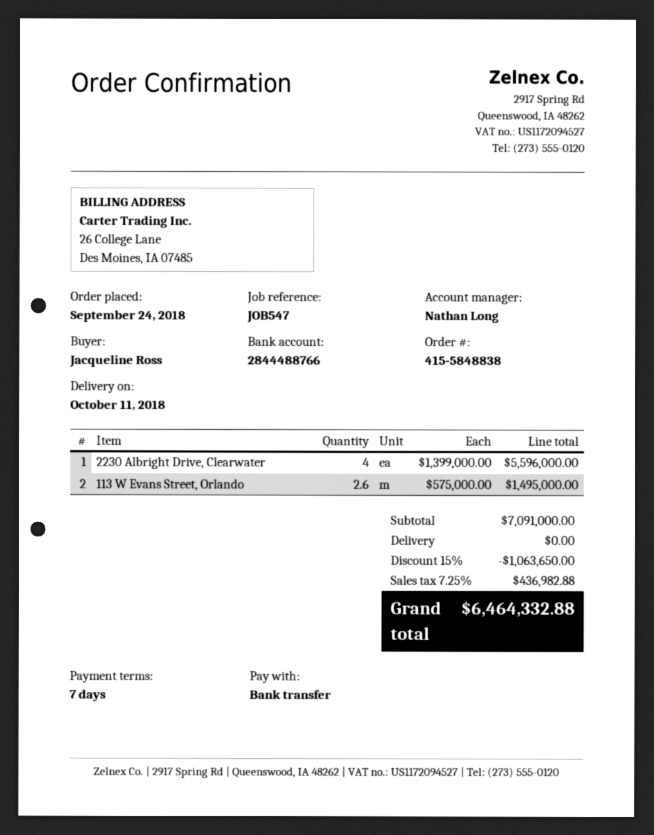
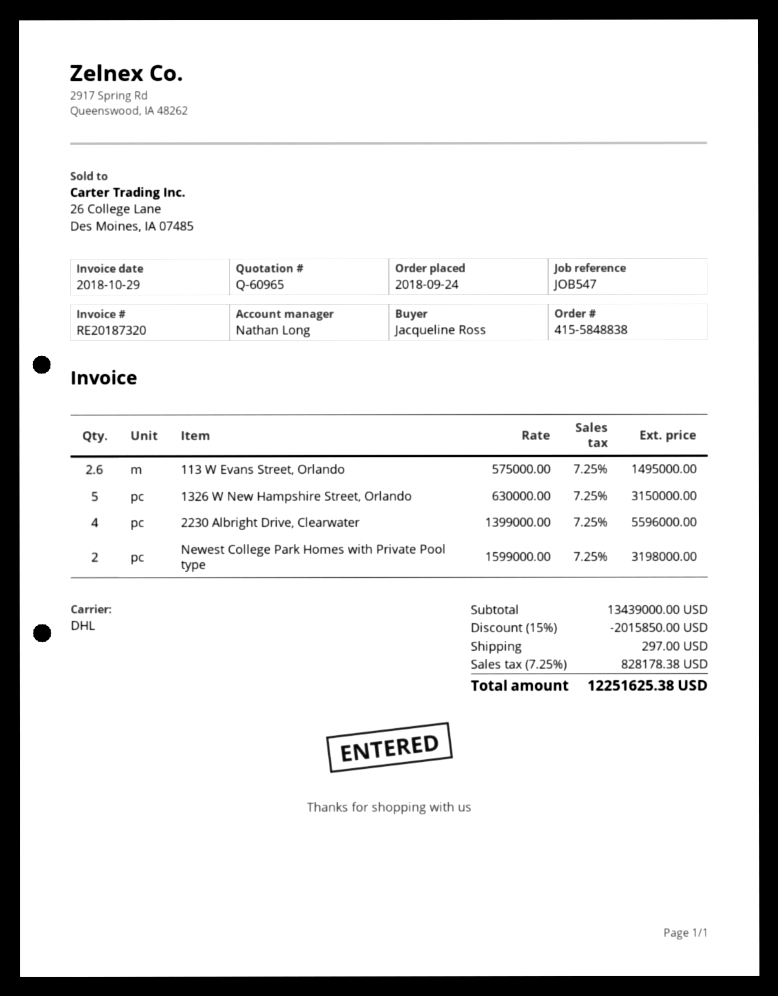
1326 W New Hampshire Street, Orlando: none -> 5 x 630000.00 = 3150000.00
Newest College Park Homes with Private Pool type: none -> 2 x 1599000.00 = 3198000.00
subtotal: 7091000.00 -> 13439000.00
discount: 15% = 1063650.00 -> 15% = 2015850.00
shipping: 0.00 -> 297.00
tax: 7.25% = 436982.88 -> 7.25% = 828178.38
total: 6464332.88 -> 12251625.38

